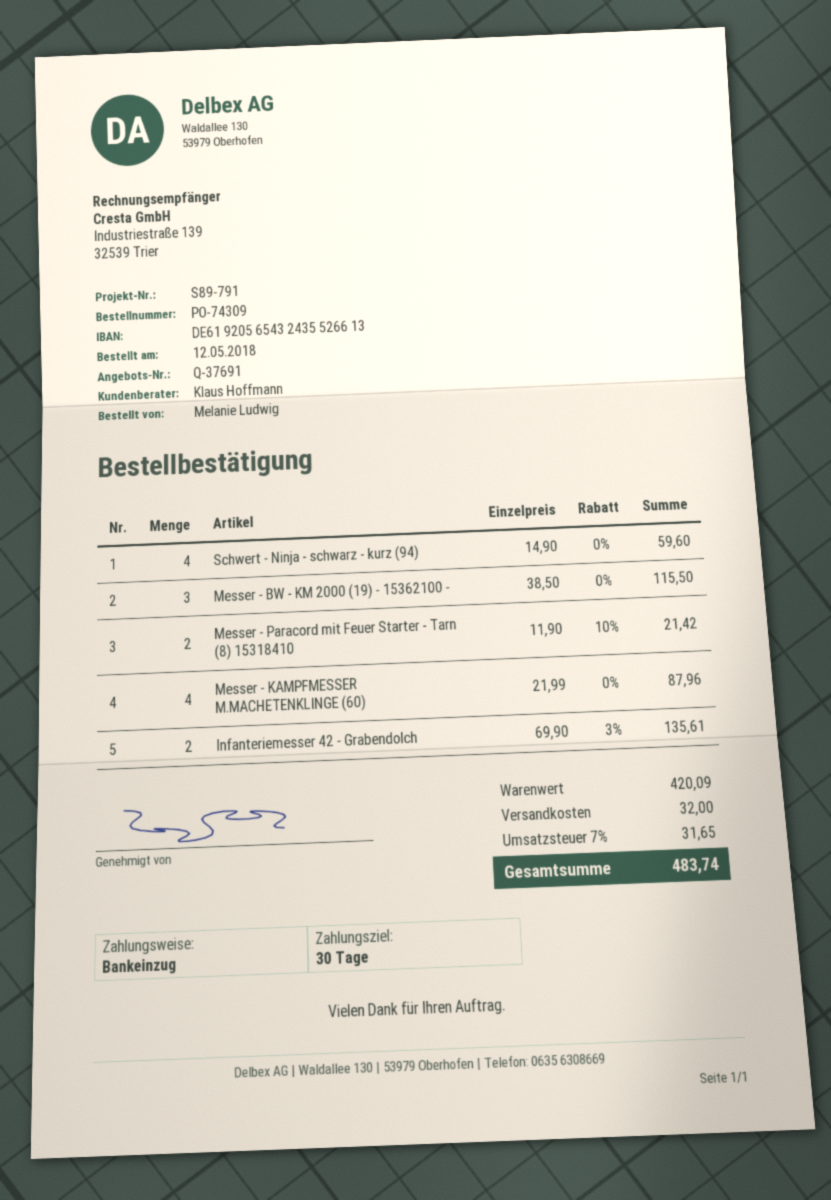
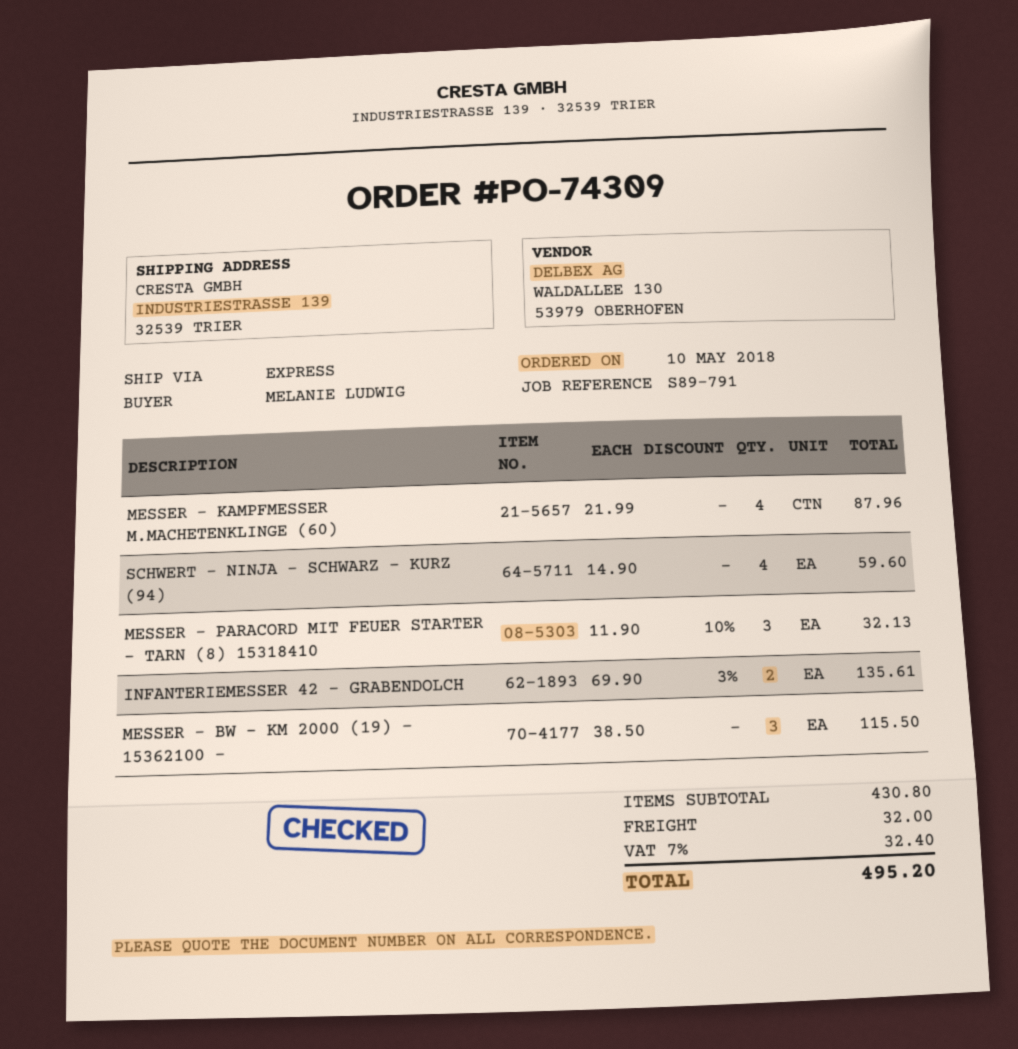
order date: 2018-05-12 -> 2018-05-10
Messer - Paracord mit Feuer Starter - Tarn (8) 15318410: 2 x 11.90 - 10% = 21.42 -> 3 x 11.90 - 10% = 32.13
subtotal: 420.09 -> 430.80
tax: 7% = 31.65 -> 7% = 32.40
total: 483.74 -> 495.20

